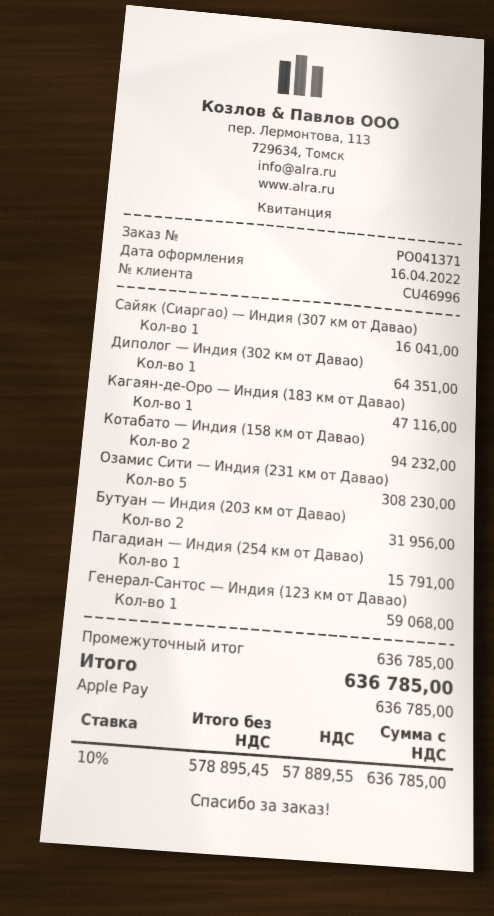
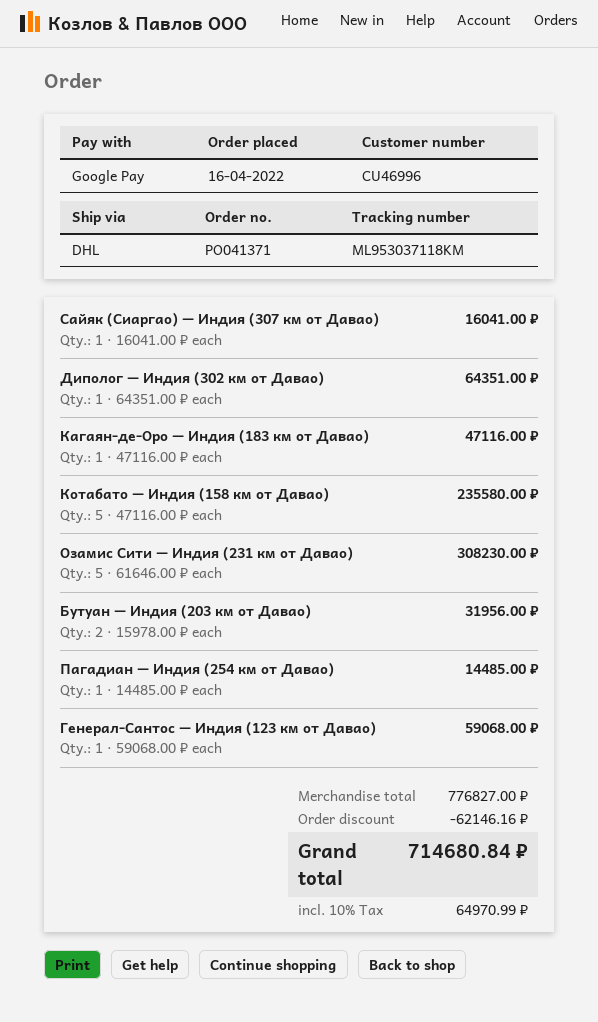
payment method: Apple Pay -> Google Pay
Котабато — Индия (158 км от Давао): 2 for 94232.00 -> 5 for 235580.00
Пагадиан — Индия (254 км от Давао): 1 for 15791.00 -> 1 for 14485.00
subtotal: 636785.00 -> 776827.00
discount: none -> 62146.16
tax: 10% = 57889.55 -> 10% = 64970.99
total: 636785.00 -> 714680.84

